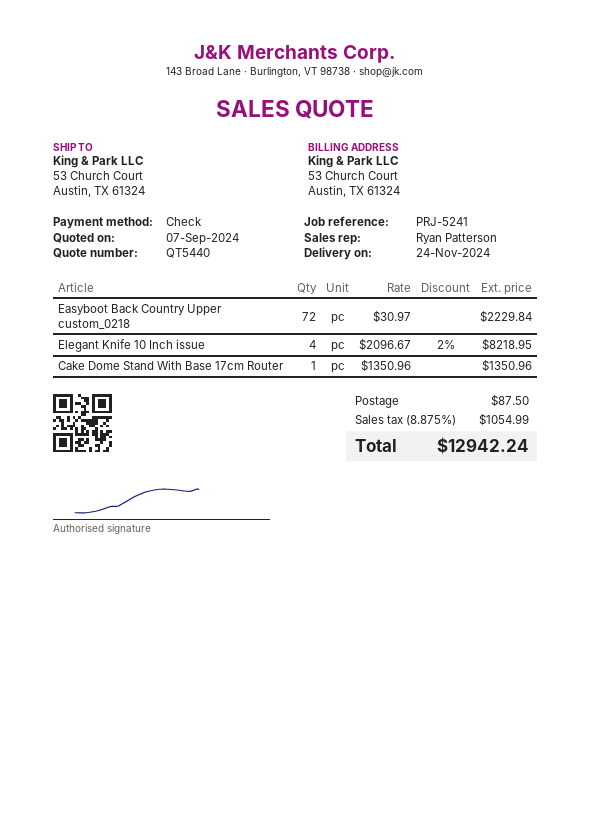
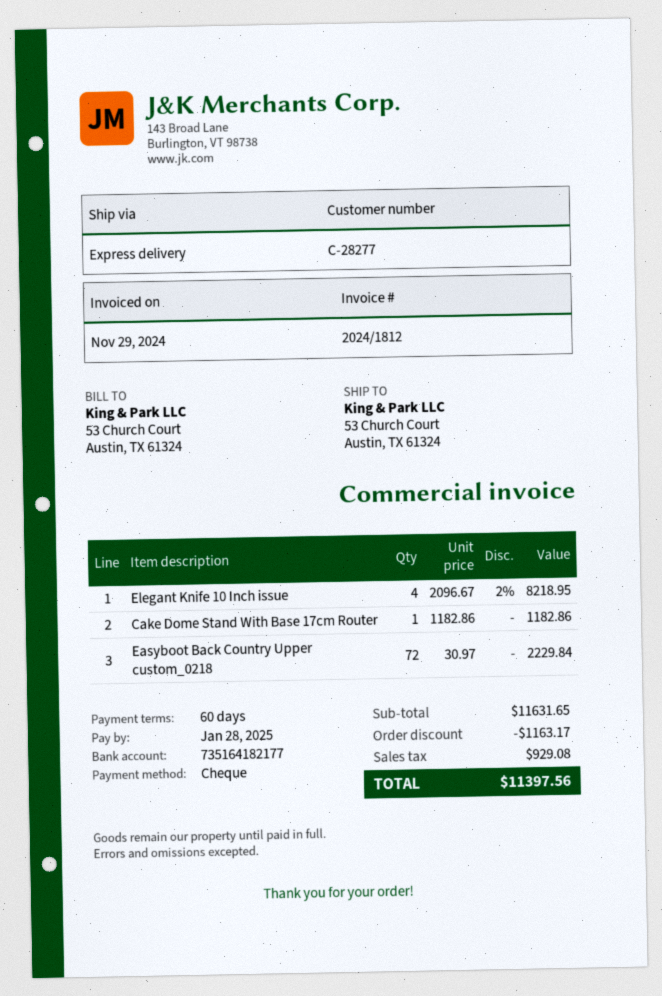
Cake Dome Stand With Base 17cm Router: 1 x 1350.96 = 1350.96 -> 1 x 1182.86 = 1182.86
discount: none -> 1163.17
shipping: 87.50 -> none
tax: 1054.99 -> 929.08
total: 12942.24 -> 11397.56

